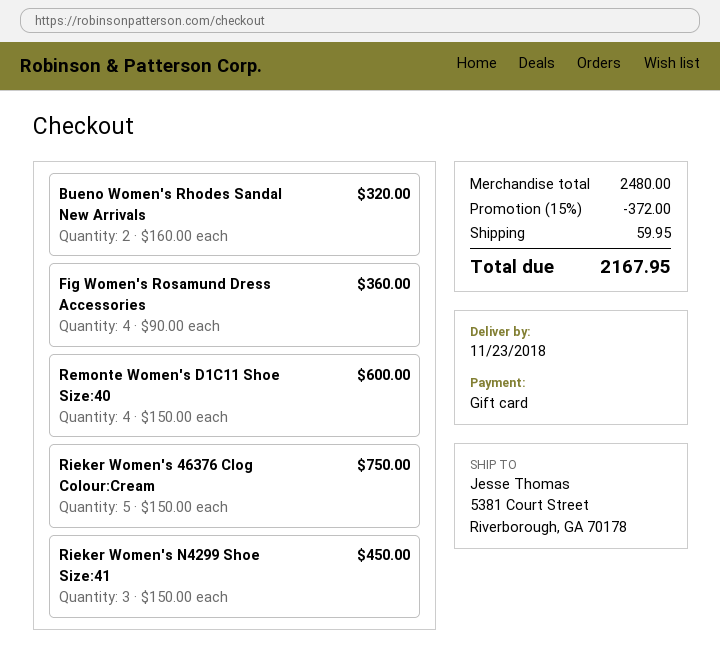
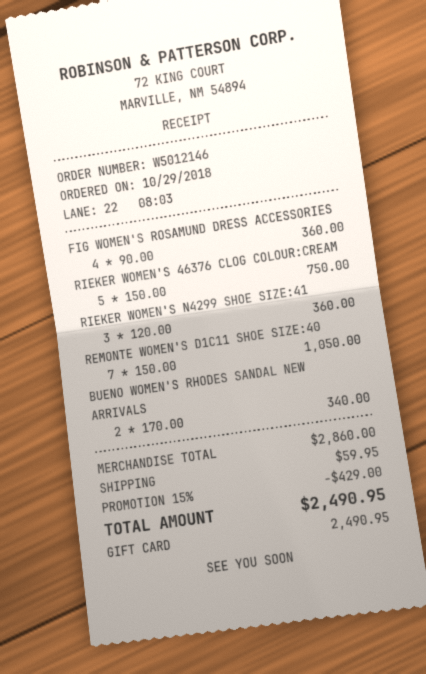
Bueno Women's Rhodes Sandal New Arrivals: 2 x 160.00 = 320.00 -> 2 x 170.00 = 340.00
Remonte Women's D1C11 Shoe Size:40: 4 x 150.00 = 600.00 -> 7 x 150.00 = 1050.00
Rieker Women's N4299 Shoe Size:41: 3 x 150.00 = 450.00 -> 3 x 120.00 = 360.00
subtotal: 2480.00 -> 2860.00
discount: 15% = 372.00 -> 15% = 429.00
total: 2167.95 -> 2490.95

